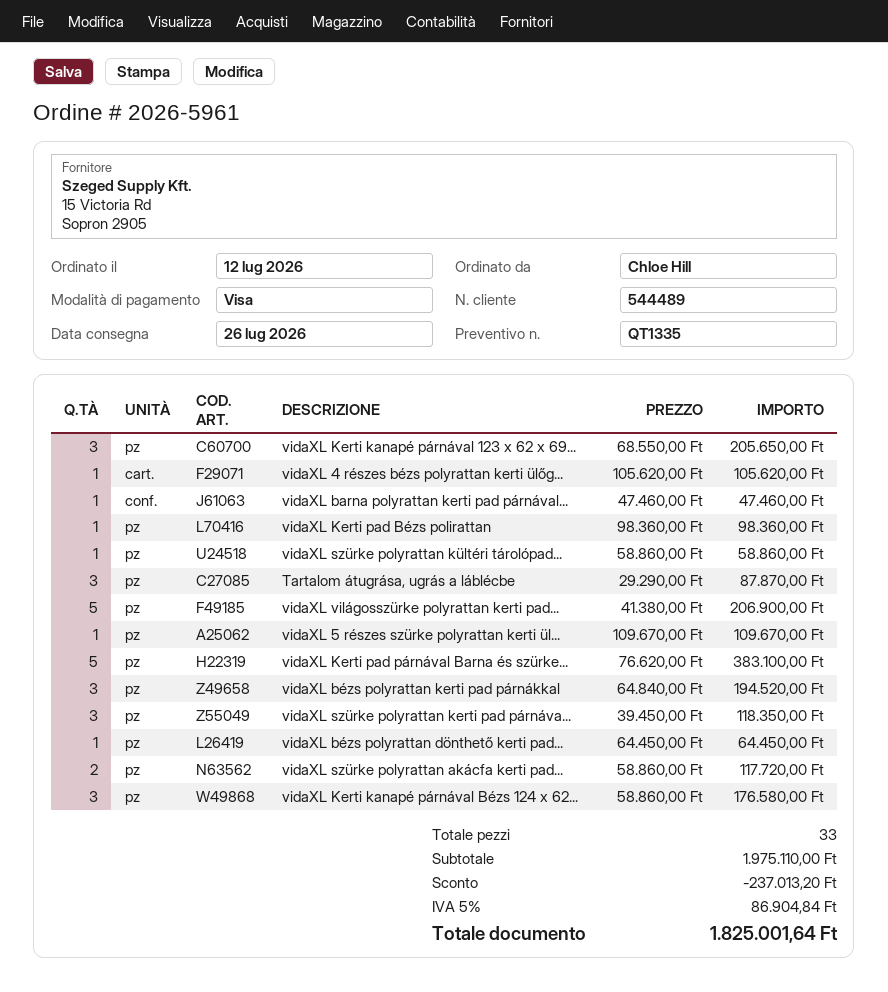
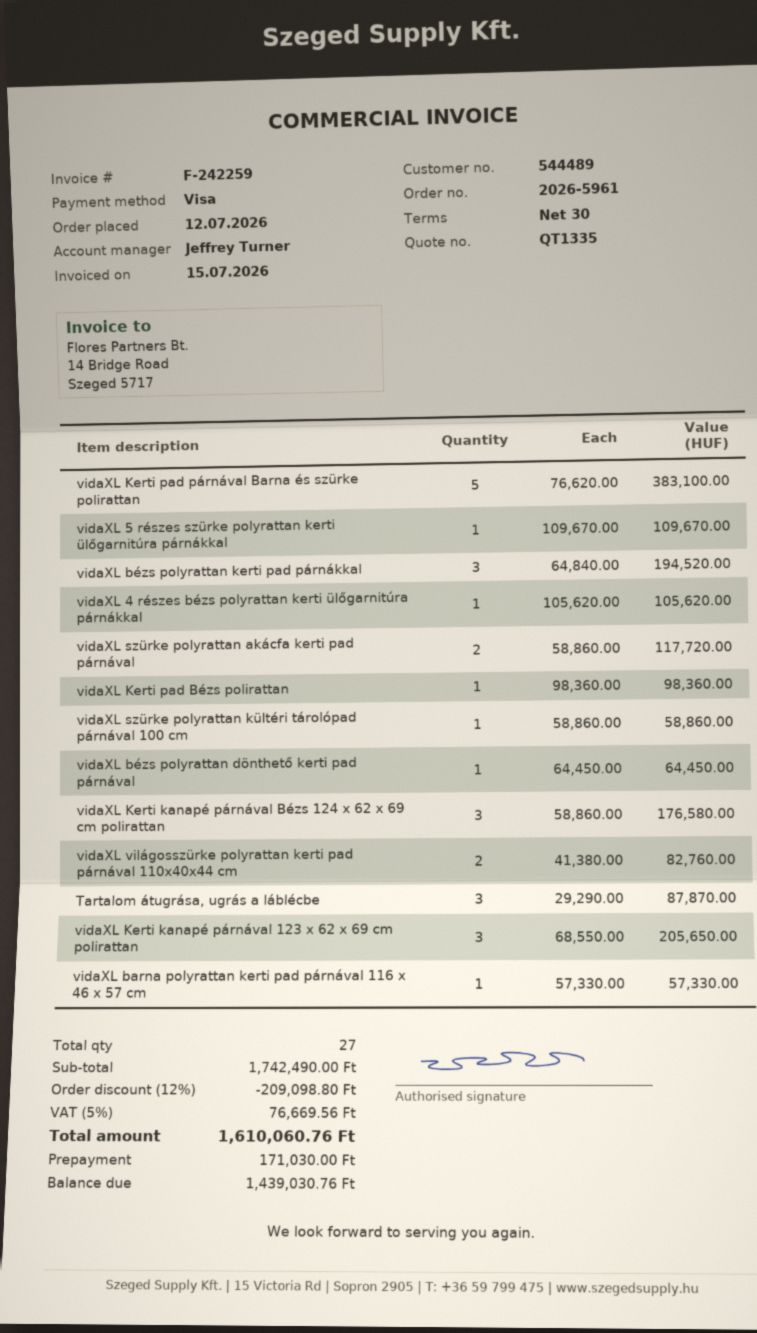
vidaXL barna polyrattan kerti pad párnával...: 1 x 47460.00 = 47460.00 -> 1 x 57330.00 = 57330.00
vidaXL világosszürke polyrattan kerti pad...: 5 x 41380.00 = 206900.00 -> 2 x 41380.00 = 82760.00
vidaXL szürke polyrattan kerti pad párnáva...: 3 x 39450.00 = 118350.00 -> none
total quantity: 33 -> 27
subtotal: 1975110.00 -> 1742490.00
discount: 237013.20 -> 209098.80
tax: 5% = 86904.84 -> 5% = 76669.56
total: 1825001.64 -> 1610060.76

